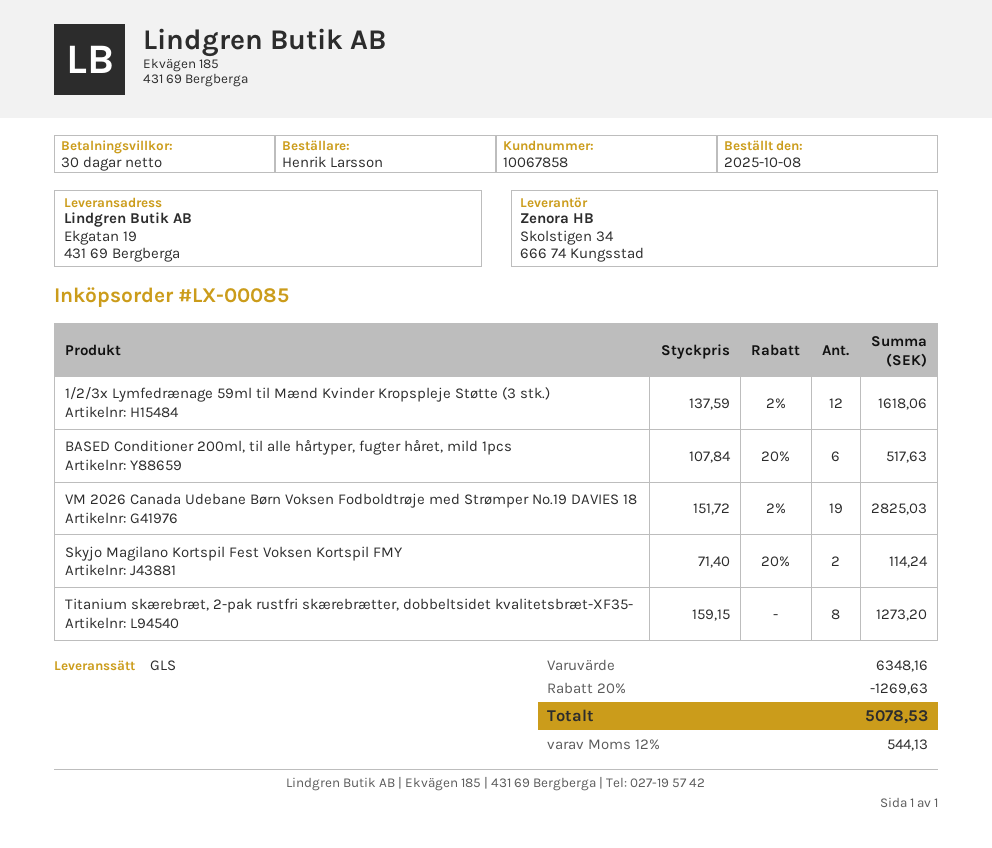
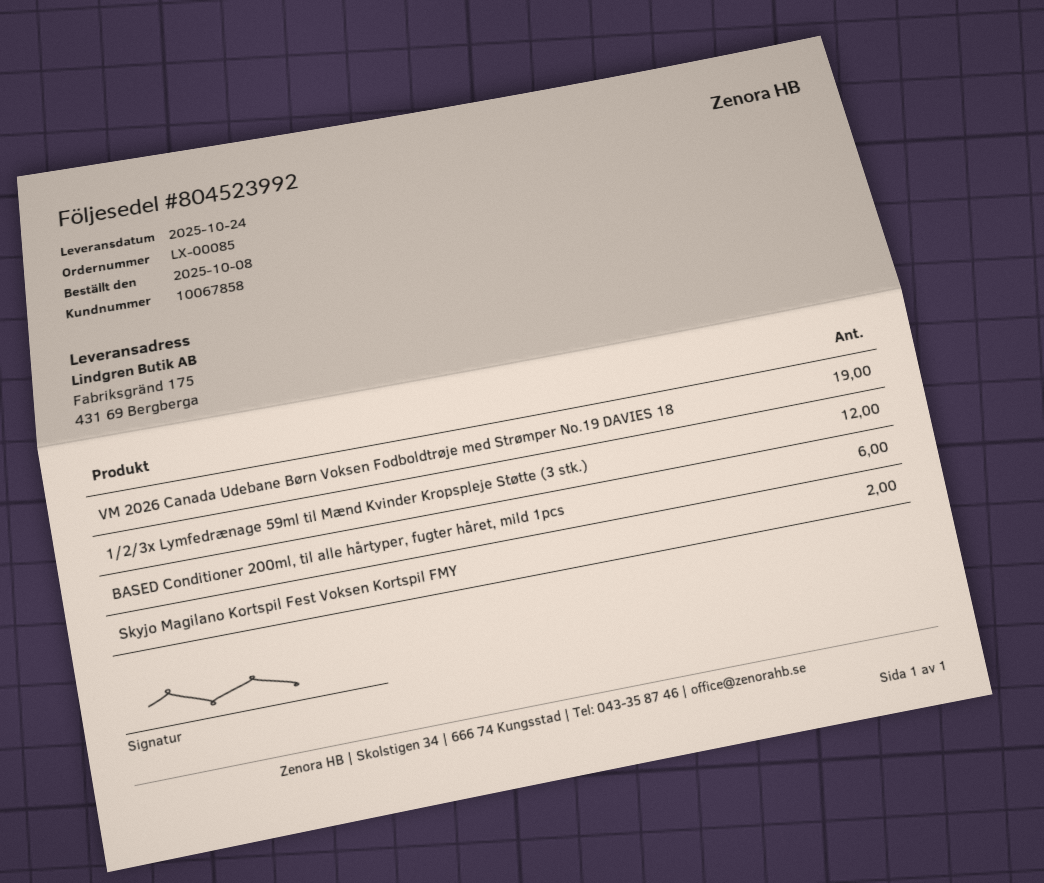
ship to: Ekgatan 19, 431 69 Bergberga -> Fabriksgränd 175, 431 69 Bergberga
Titanium skærebræt, 2-pak rustfri skærebrætter, dobbeltsidet kvalitetsbræt-XF35-: 8 -> none

